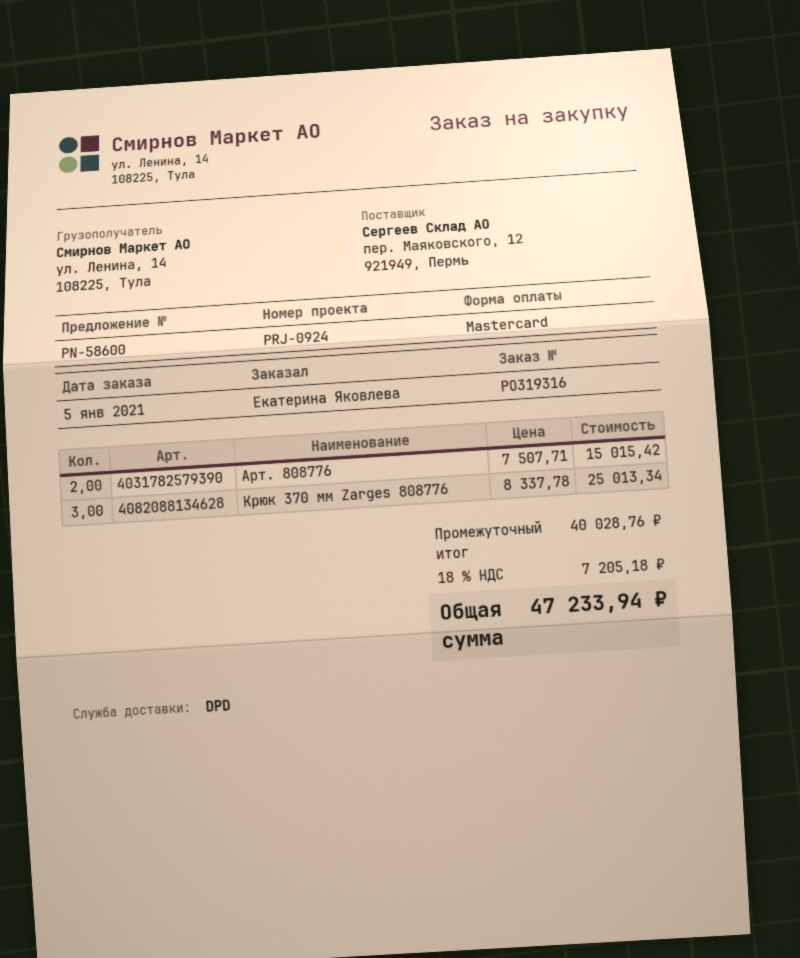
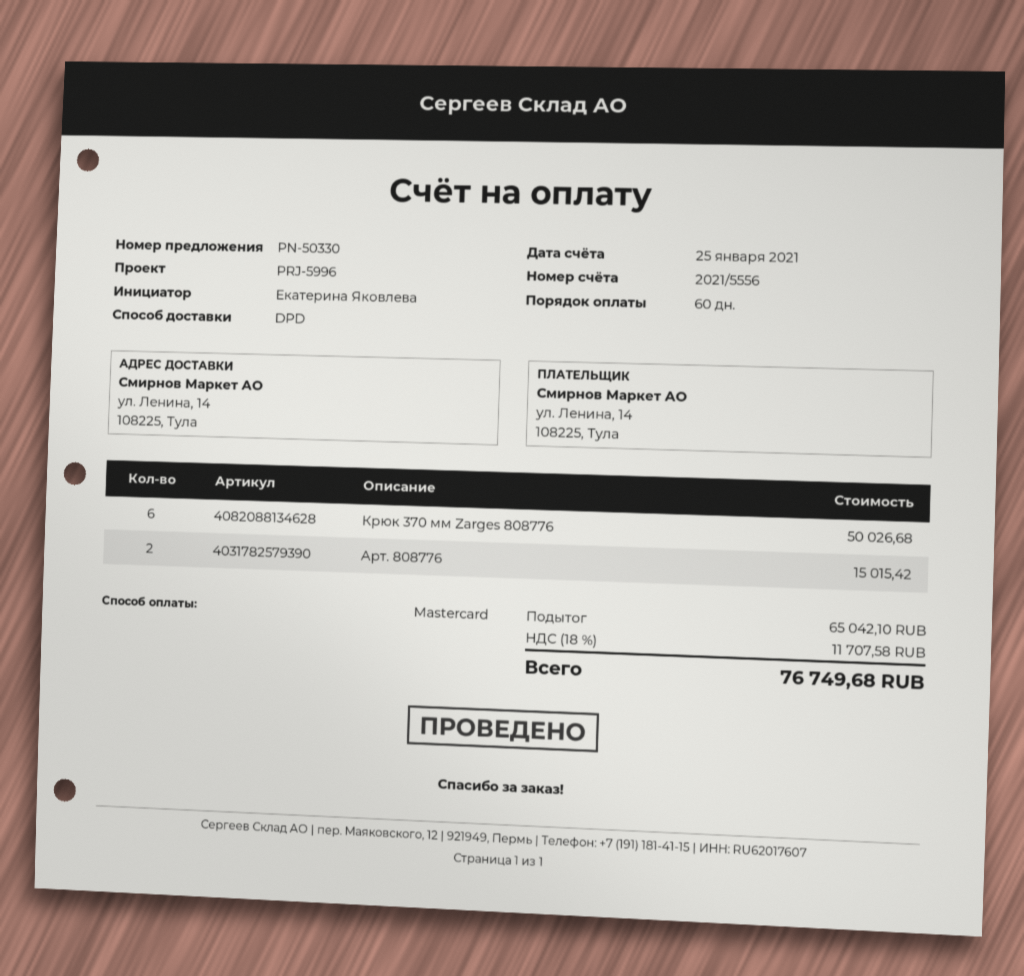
quote number: PN-58600 -> PN-50330
reference: PRJ-0924 -> PRJ-5996
Крюк 370 мм Zarges 808776: 3 for 25013.34 -> 6 for 50026.68
subtotal: 40028.76 -> 65042.10
tax: 18% = 7205.18 -> 18% = 11707.58
total: 47233.94 -> 76749.68

